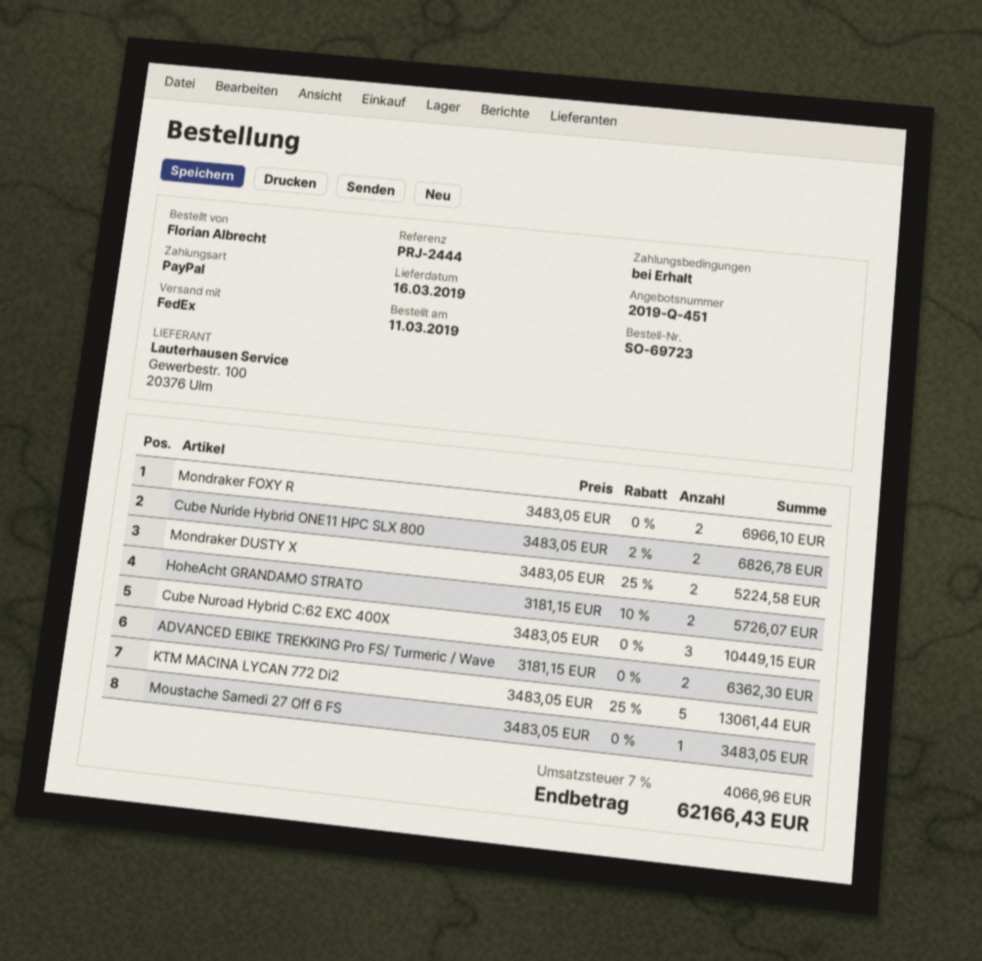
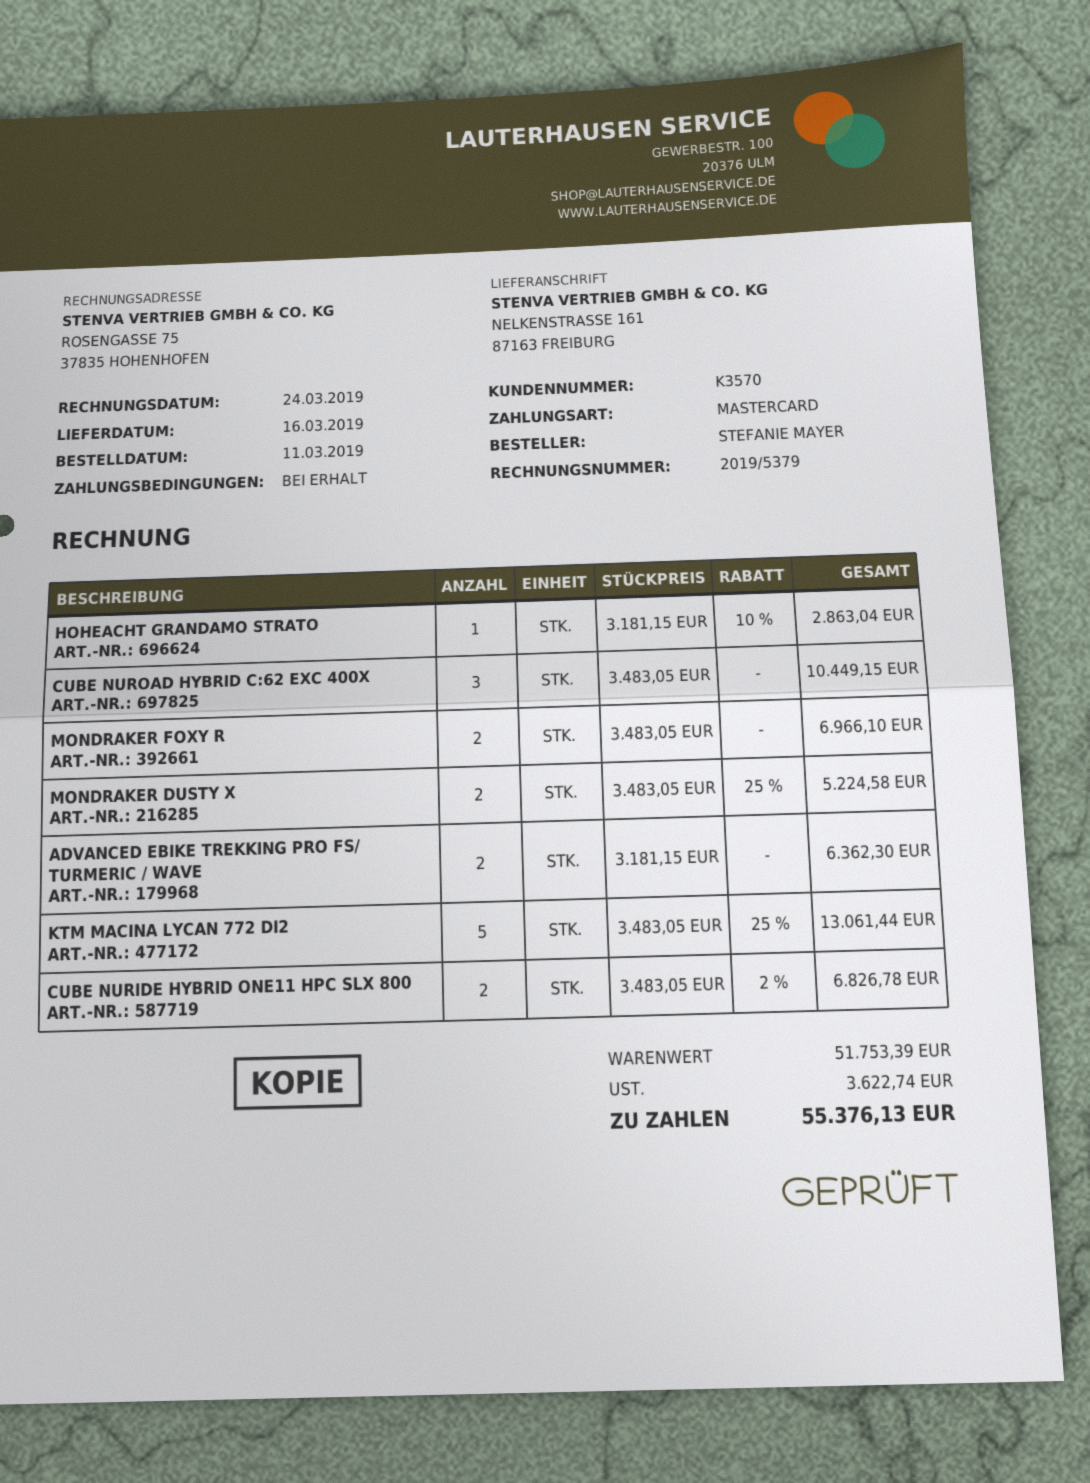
ordered by: Florian Albrecht -> STEFANIE MAYER
payment method: PayPal -> Mastercard
HoheAcht GRANDAMO STRATO: 2 x 3181.15 - 10% = 5726.07 -> 1 x 3181.15 - 10% = 2863.04
Moustache Samedi 27 Off 6 FS: 1 x 3483.05 = 3483.05 -> none
tax: 4066.96 -> 3622.74
total: 62166.43 -> 55376.13

